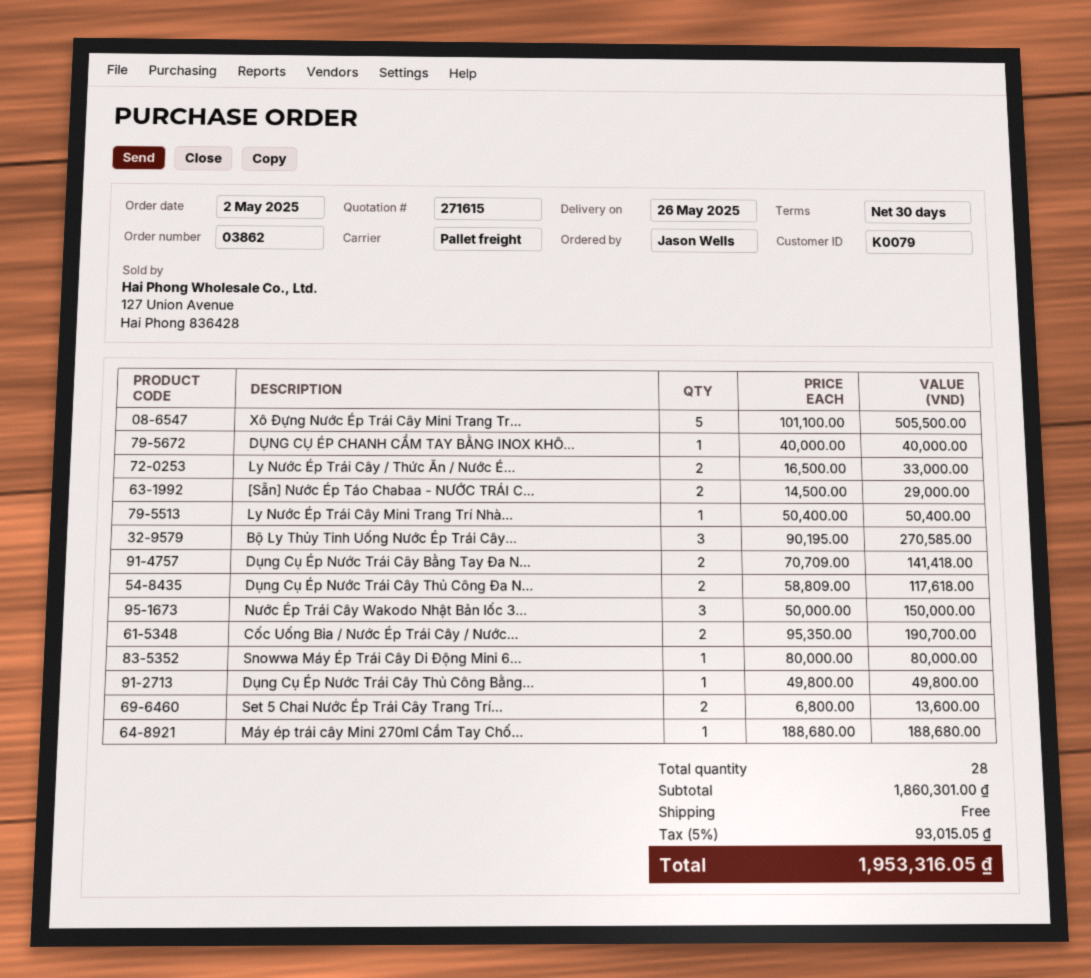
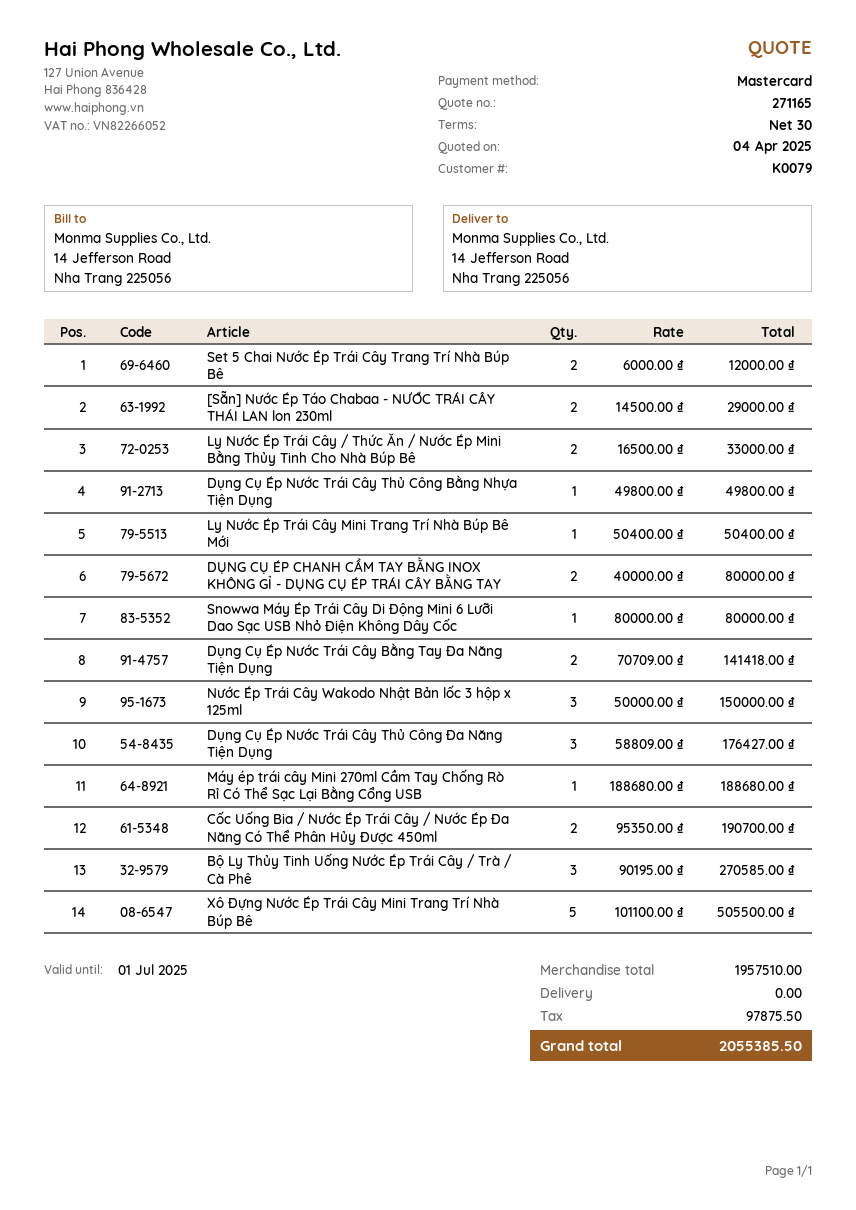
quote number: 271615 -> 271165
DỤNG CỤ ÉP CHANH CẦM TAY BẰNG INOX KHÔ...: 1 x 40000.00 = 40000.00 -> 2 x 40000.00 = 80000.00
Dụng Cụ Ép Nước Trái Cây Thủ Công Đa N...: 2 x 58809.00 = 117618.00 -> 3 x 58809.00 = 176427.00
Set 5 Chai Nước Ép Trái Cây Trang Trí...: 2 x 6800.00 = 13600.00 -> 2 x 6000.00 = 12000.00
subtotal: 1860301.00 -> 1957510.00
tax: 93015.05 -> 97875.50
total: 1953316.05 -> 2055385.50

